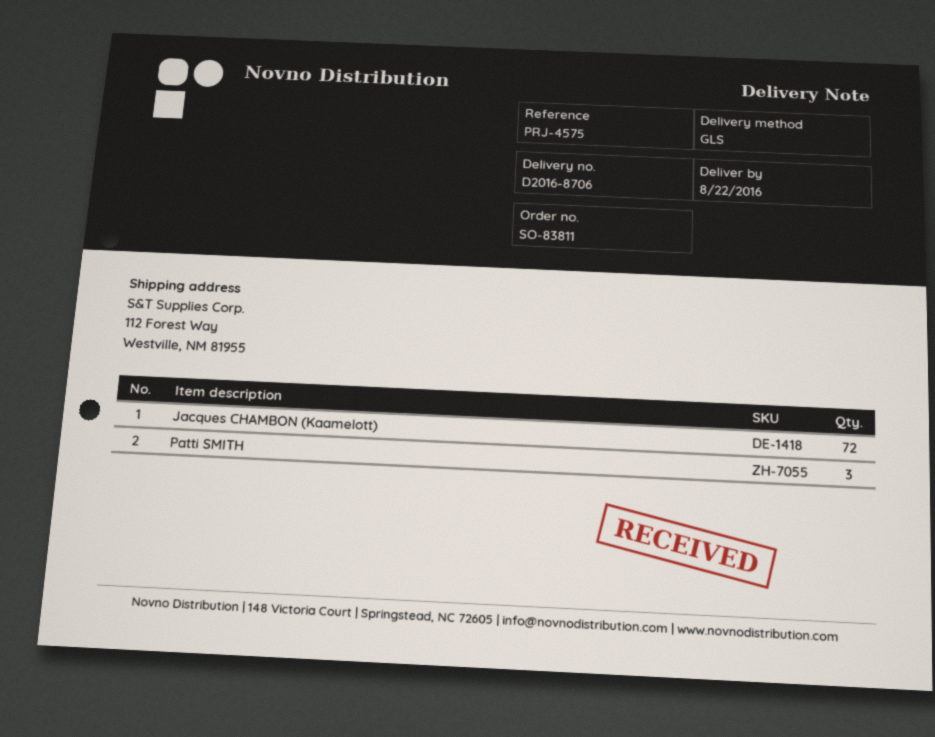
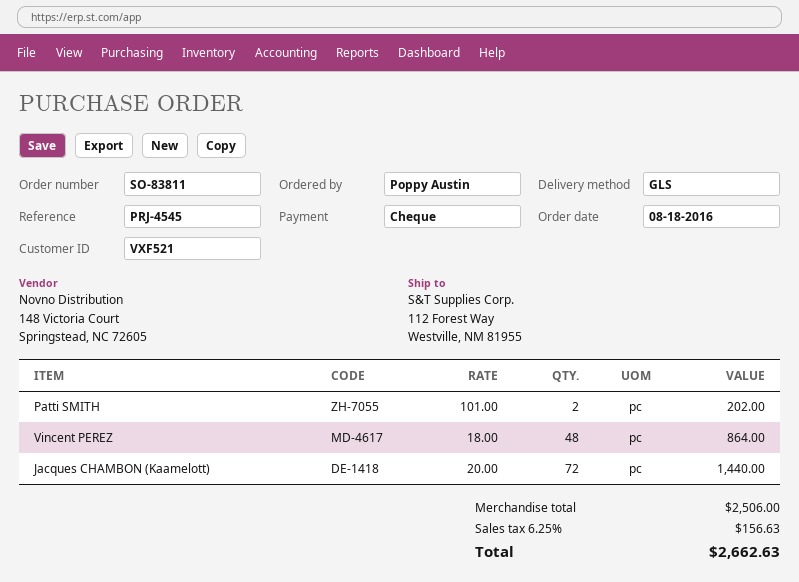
reference: PRJ-4575 -> PRJ-4545
Patti SMITH: 3 -> 2
Vincent PEREZ: none -> 48

